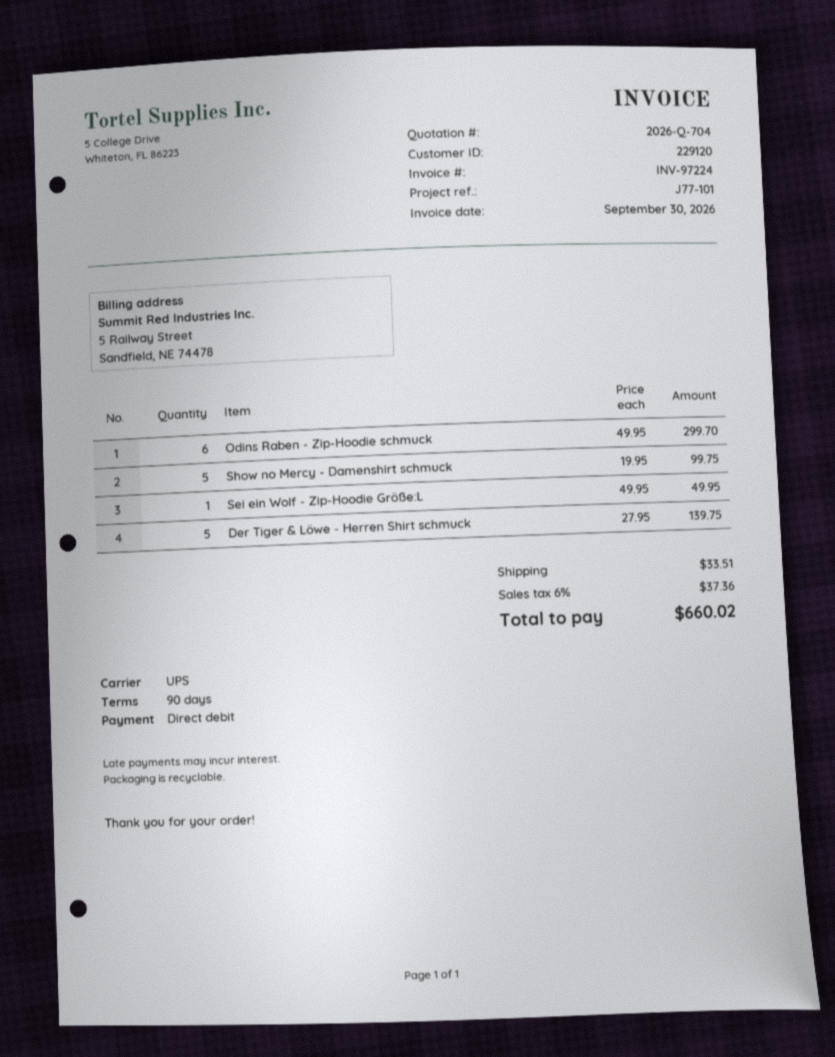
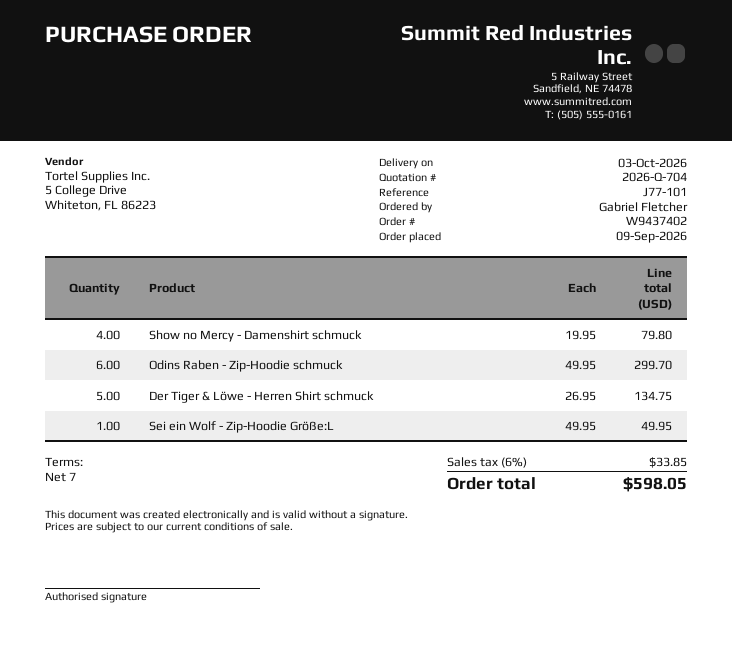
payment terms: 90 days -> 7 days
Show no Mercy - Damenshirt schmuck: 5 x 19.95 = 99.75 -> 4 x 19.95 = 79.80
Der Tiger & Löwe - Herren Shirt schmuck: 5 x 27.95 = 139.75 -> 5 x 26.95 = 134.75
shipping: 33.51 -> none
tax: 6% = 37.36 -> 6% = 33.85
total: 660.02 -> 598.05

